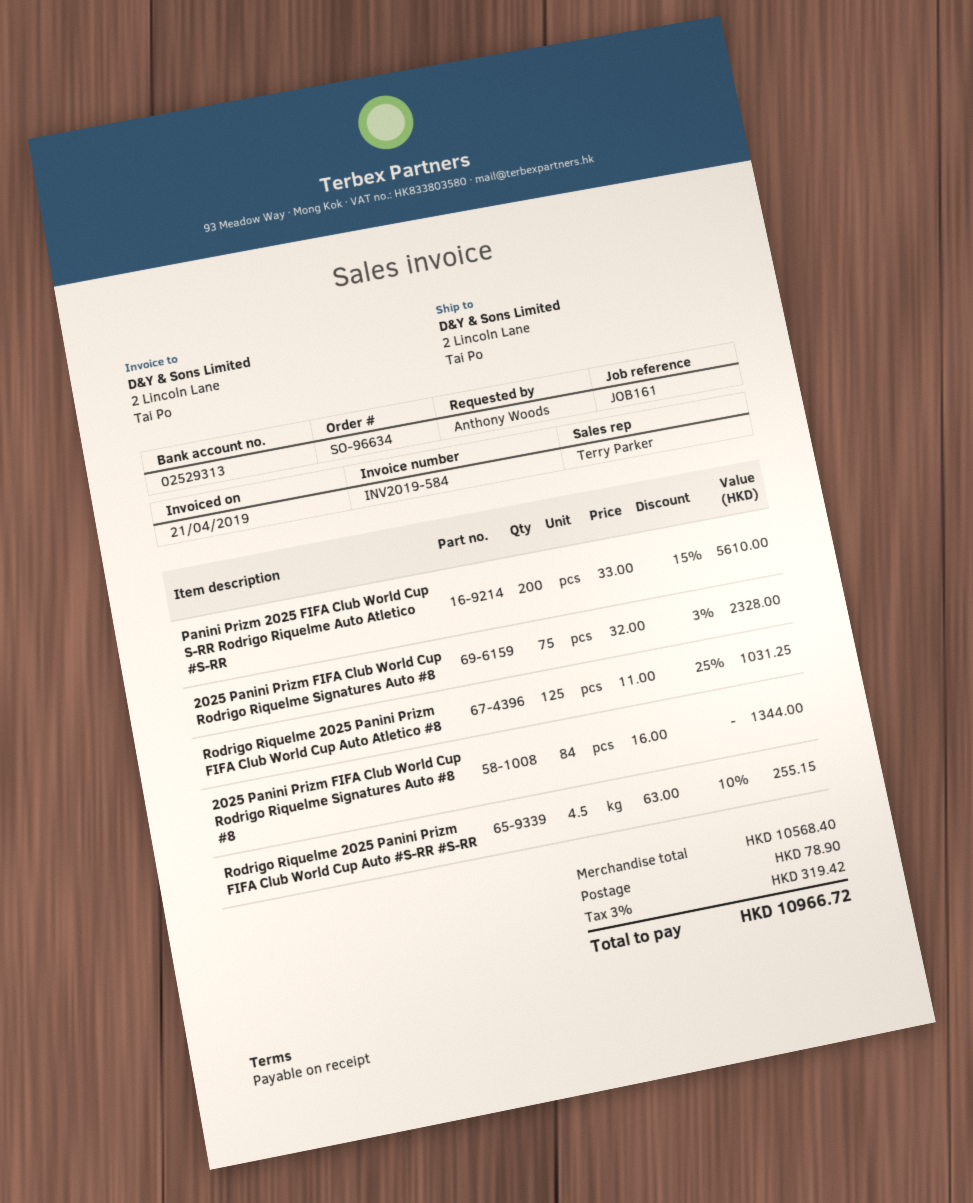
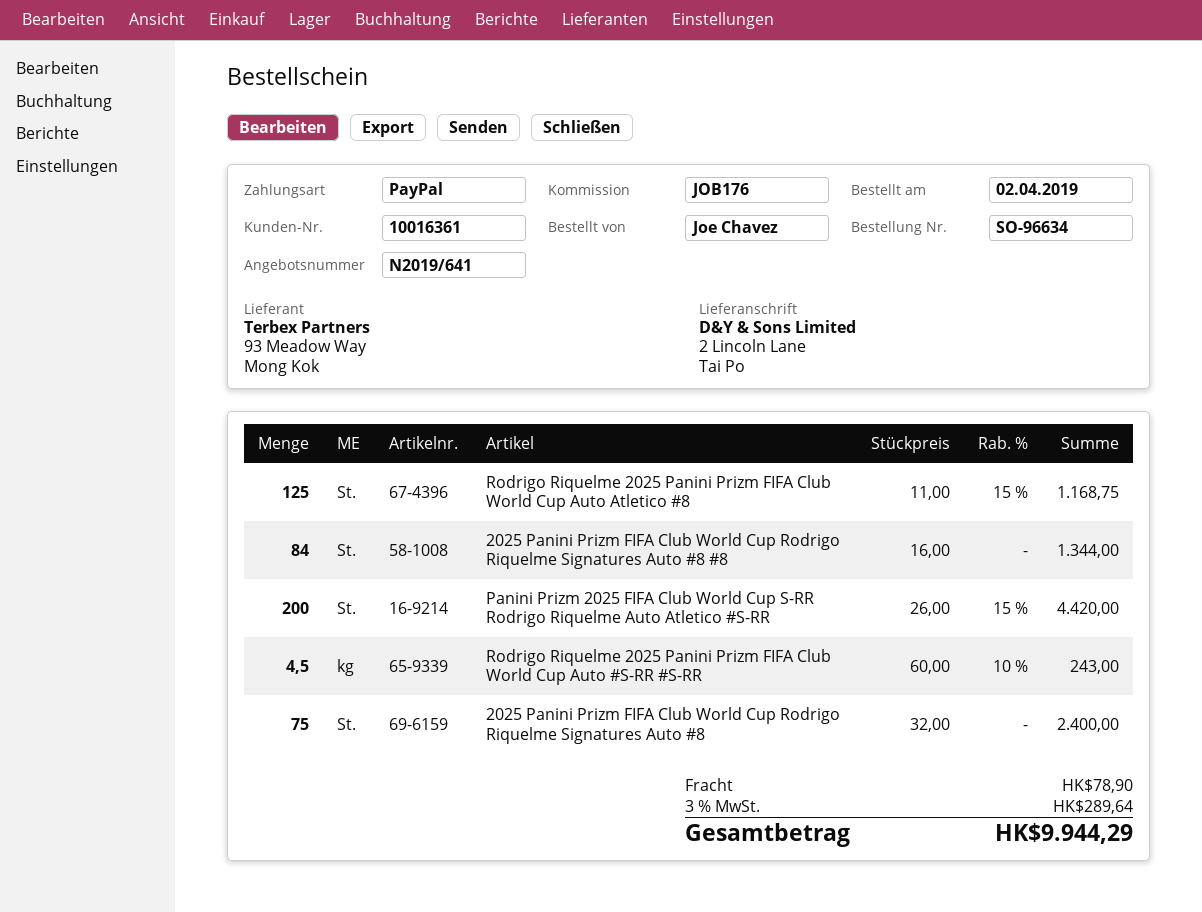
reference: JOB161 -> JOB176
ordered by: Anthony Woods -> Joe Chavez
Panini Prizm 2025 FIFA Club World Cup S-RR Rodrigo Riquelme Auto Atletico #S-RR: 200 x 33.00 - 15% = 5610.00 -> 200 x 26.00 - 15% = 4420.00
2025 Panini Prizm FIFA Club World Cup Rodrigo Riquelme Signatures Auto #8: 75 x 32.00 - 3% = 2328.00 -> 75 x 32.00 = 2400.00
Rodrigo Riquelme 2025 Panini Prizm FIFA Club World Cup Auto Atletico #8: 125 x 11.00 - 25% = 1031.25 -> 125 x 11.00 - 15% = 1168.75
Rodrigo Riquelme 2025 Panini Prizm FIFA Club World Cup Auto #S-RR #S-RR: 4.5 x 63.00 - 10% = 255.15 -> 4.5 x 60.00 - 10% = 243.00
tax: 3% = 319.42 -> 3% = 289.64
total: 10966.72 -> 9944.29

